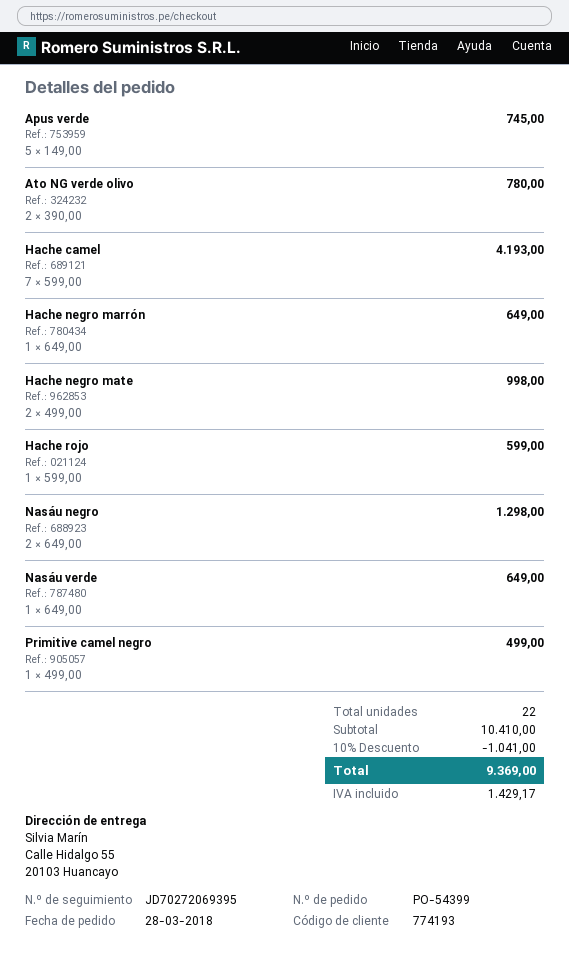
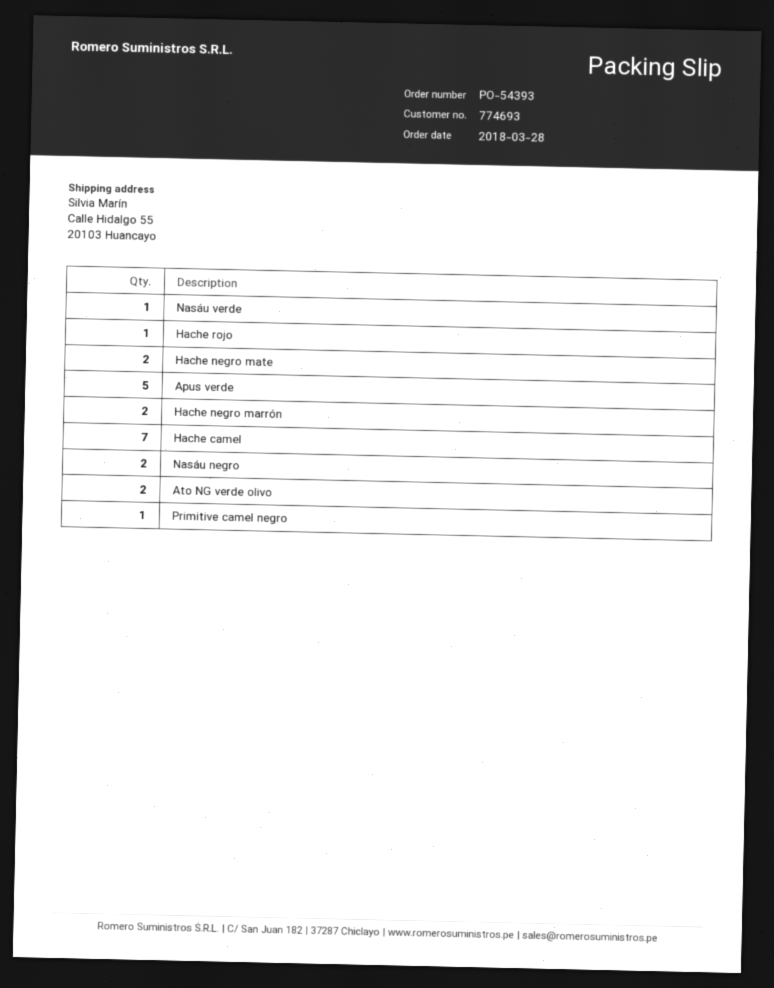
order number: PO-54399 -> PO-54393
customer number: 774193 -> 774693
Hache negro marrón: 1 -> 2

